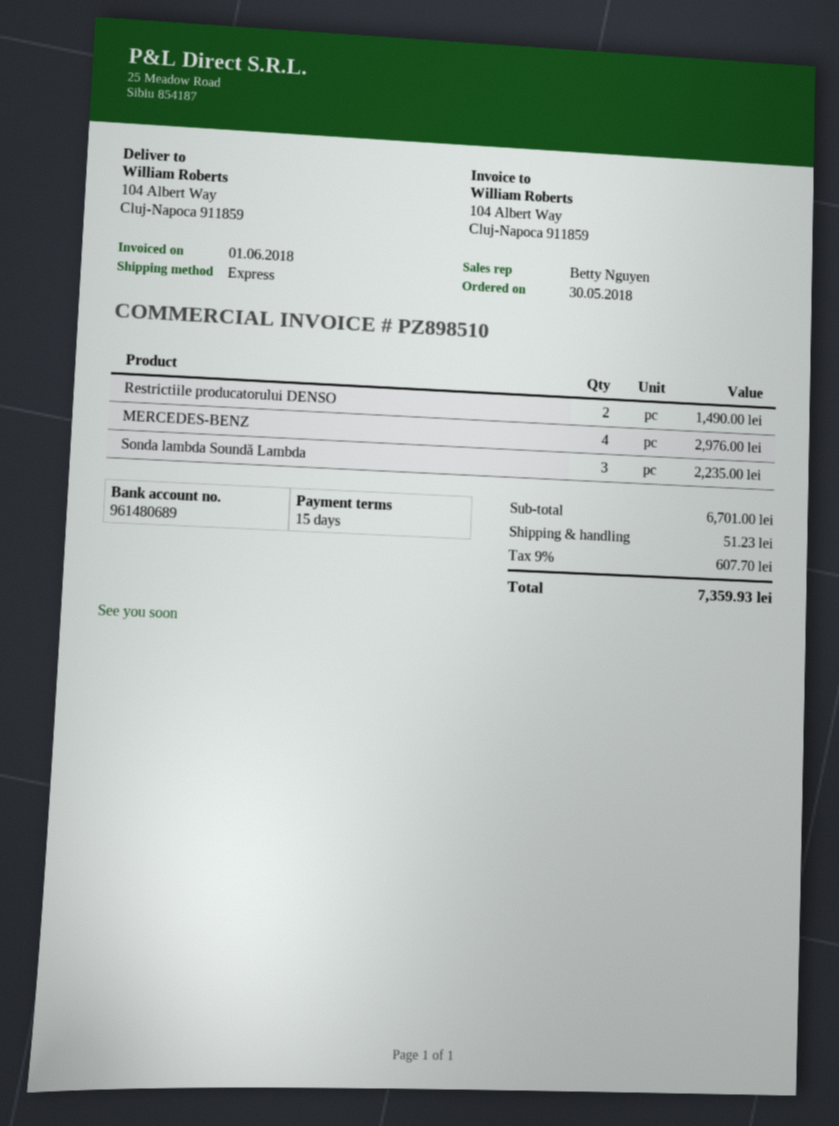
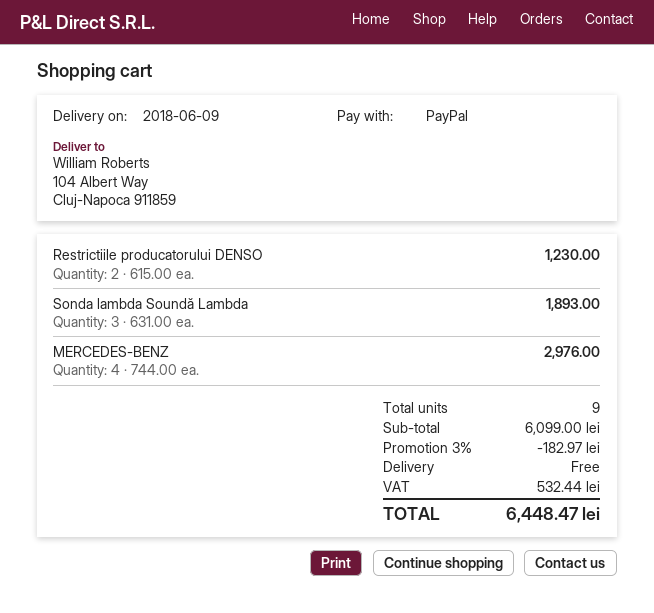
Restrictiile producatorului DENSO: 2 for 1490.00 -> 2 for 1230.00
Sonda lambda Soundă Lambda: 3 for 2235.00 -> 3 for 1893.00
subtotal: 6701.00 -> 6099.00
discount: none -> 3% = 182.97
shipping: 51.23 -> 0.00
tax: 607.70 -> 532.44
total: 7359.93 -> 6448.47

